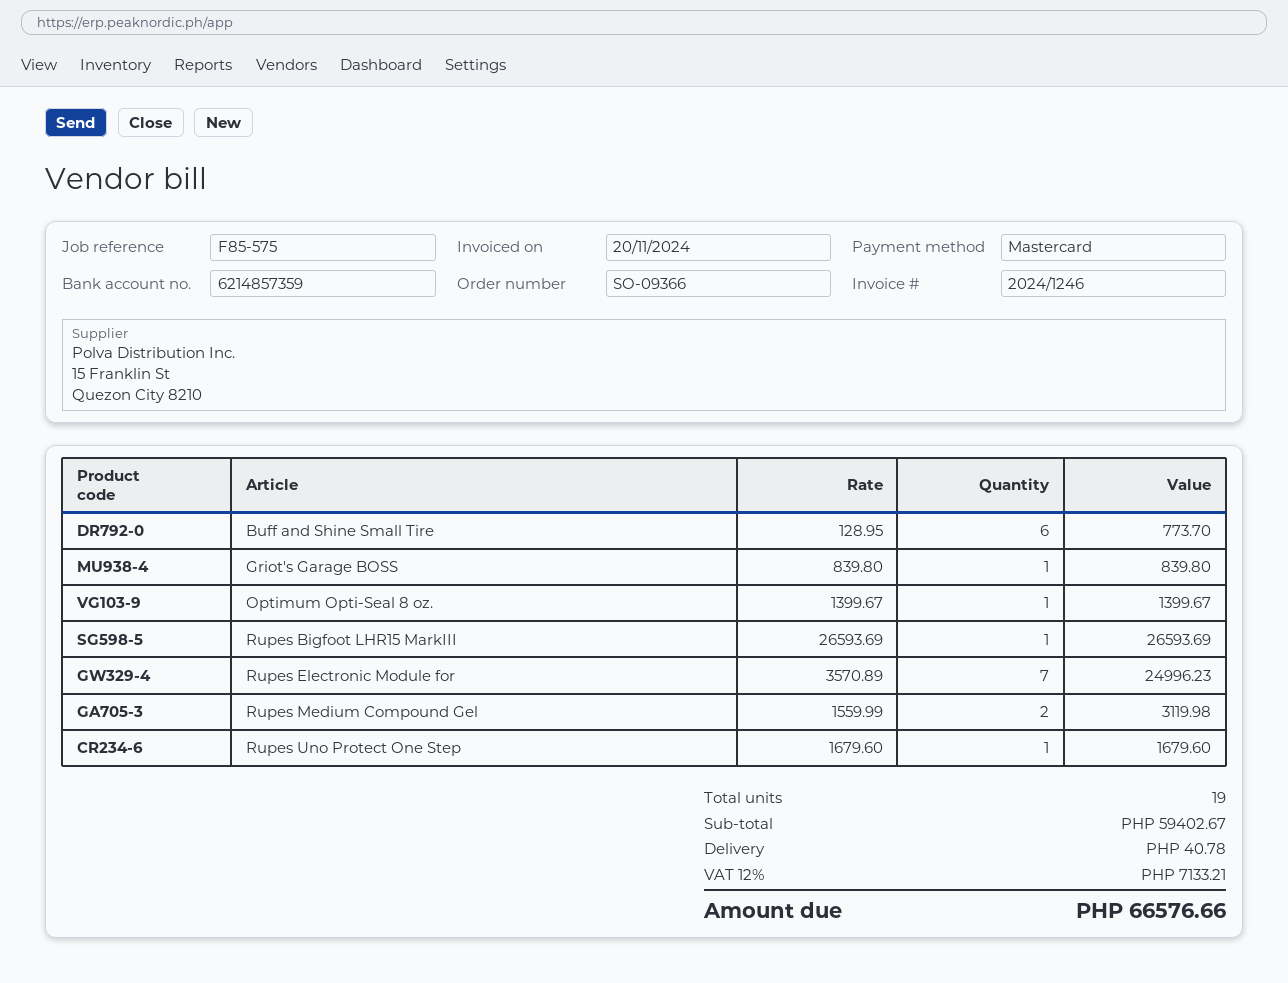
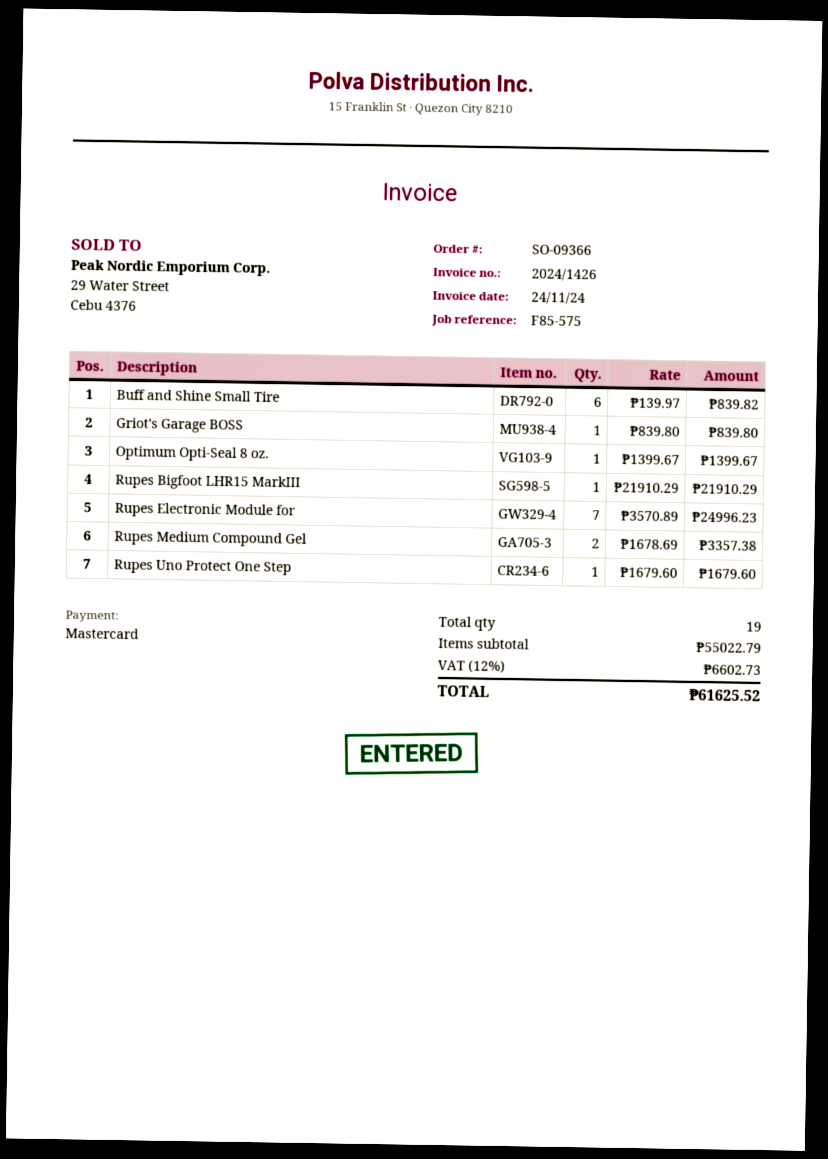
invoice number: 2024/1246 -> 2024/1426
invoice date: 2024-11-20 -> 2024-11-24
Buff and Shine Small Tire: 6 x 128.95 = 773.70 -> 6 x 139.97 = 839.82
Rupes Bigfoot LHR15 MarkIII: 1 x 26593.69 = 26593.69 -> 1 x 21910.29 = 21910.29
Rupes Medium Compound Gel: 2 x 1559.99 = 3119.98 -> 2 x 1678.69 = 3357.38
subtotal: 59402.67 -> 55022.79
shipping: 40.78 -> none
tax: 12% = 7133.21 -> 12% = 6602.73
total: 66576.66 -> 61625.52

